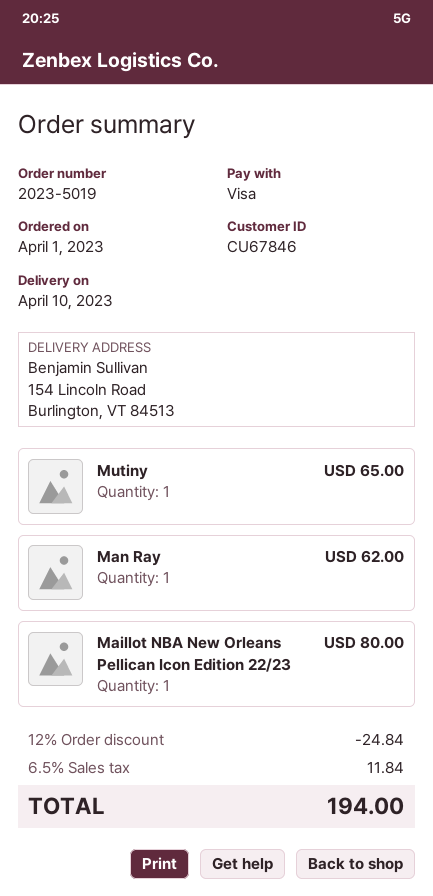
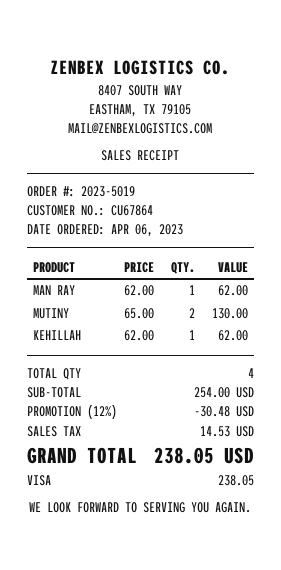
order date: 2023-04-01 -> 2023-04-06
customer number: CU67846 -> CU67864
Mutiny: 1 for 65.00 -> 2 for 130.00
Maillot NBA New Orleans Pellican Icon Edition 22/23: 1 for 80.00 -> none
KEHILLAH: none -> 1 for 62.00
discount: 12% = 24.84 -> 12% = 30.48
tax: 11.84 -> 14.53
total: 194.00 -> 238.05

